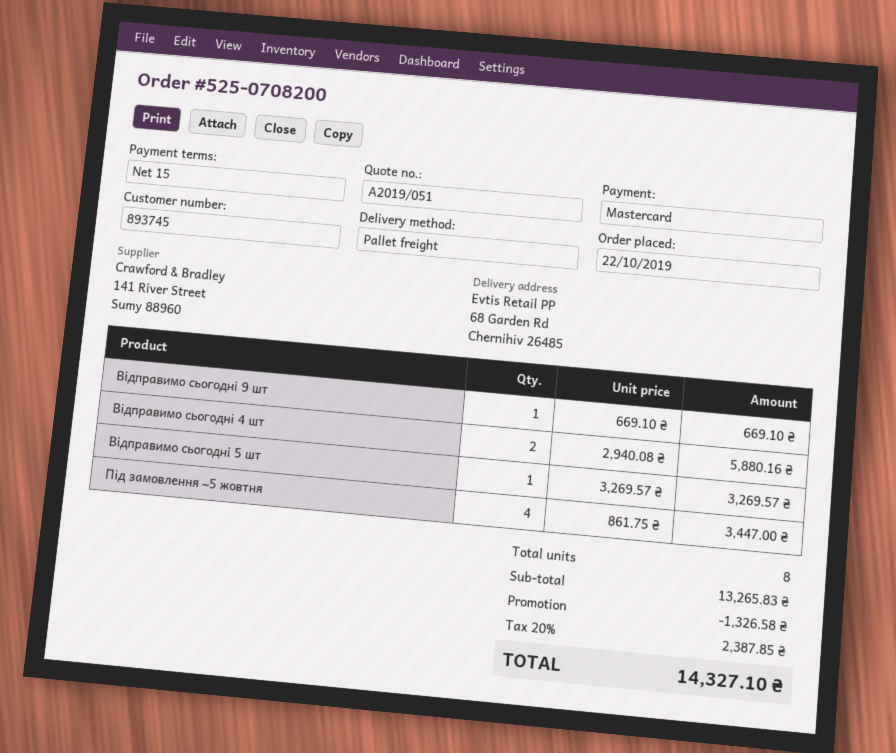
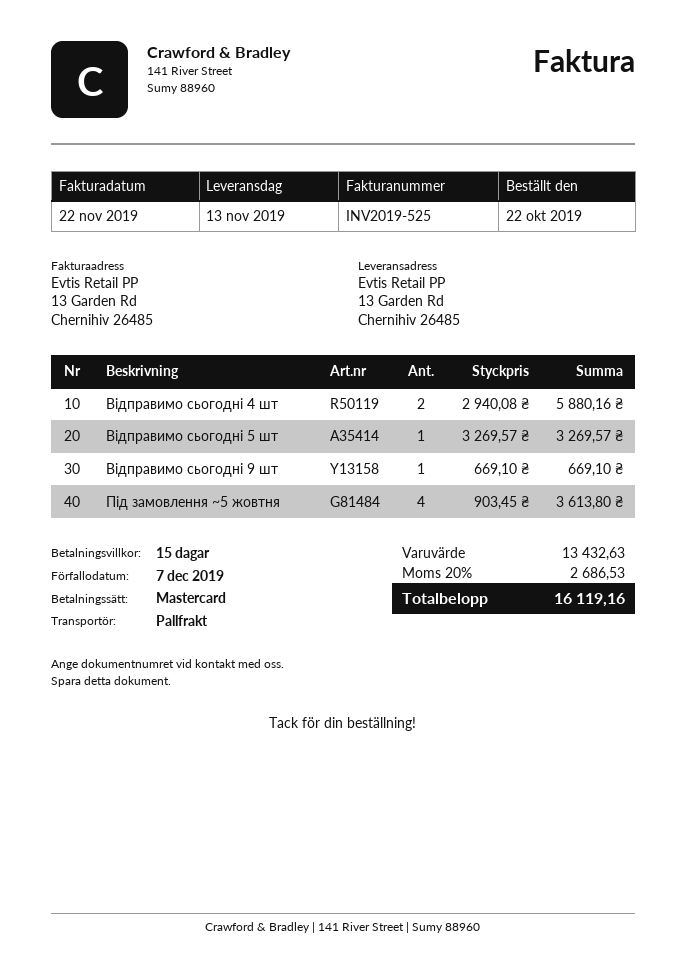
ship to: 68 Garden Rd, Chernihiv 26485 -> 13 Garden Rd, Chernihiv 26485
Під замовлення ~5 жовтня: 4 x 861.75 = 3447.00 -> 4 x 903.45 = 3613.80
subtotal: 13265.83 -> 13432.63
discount: 1326.58 -> none
tax: 20% = 2387.85 -> 20% = 2686.53
total: 14327.10 -> 16119.16

